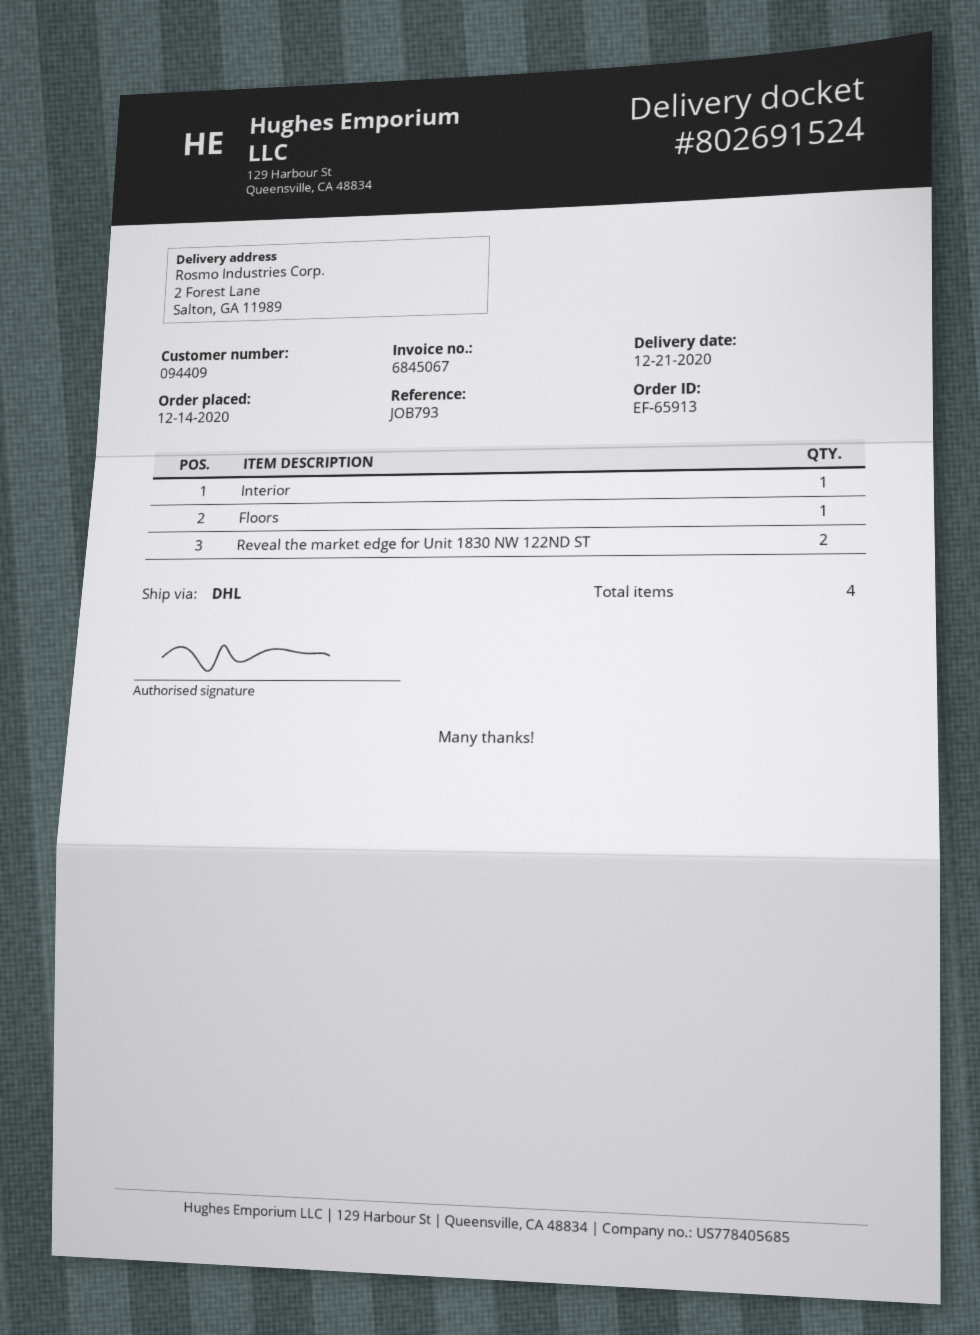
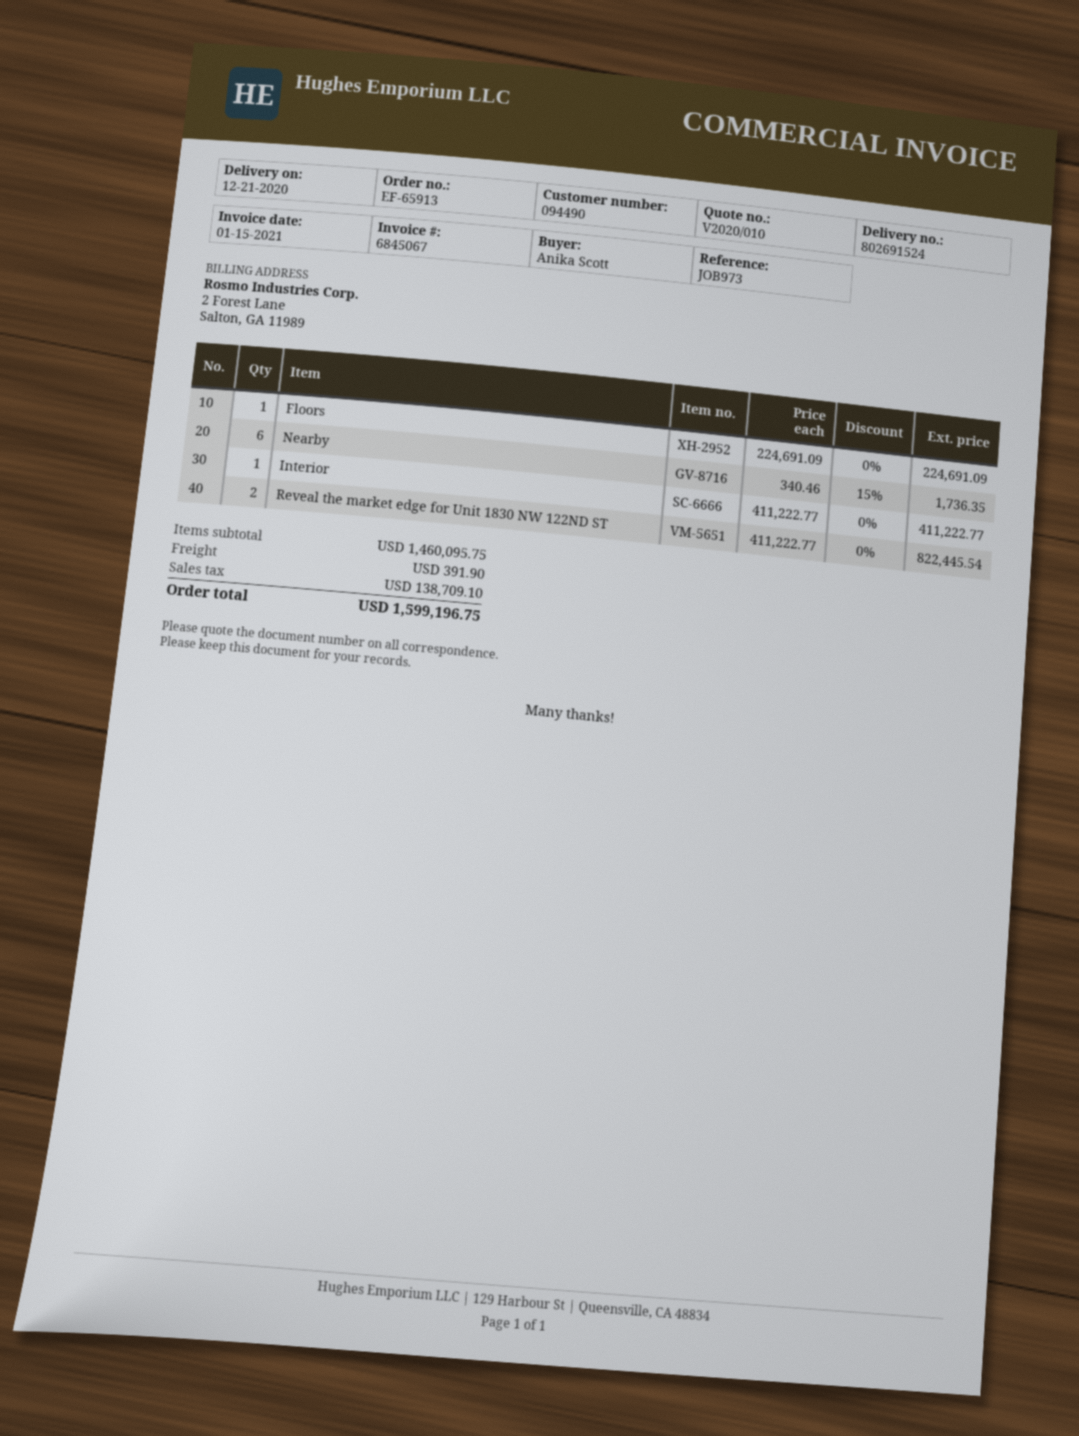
customer number: 094409 -> 094490
reference: JOB793 -> JOB973
Nearby: none -> 6

